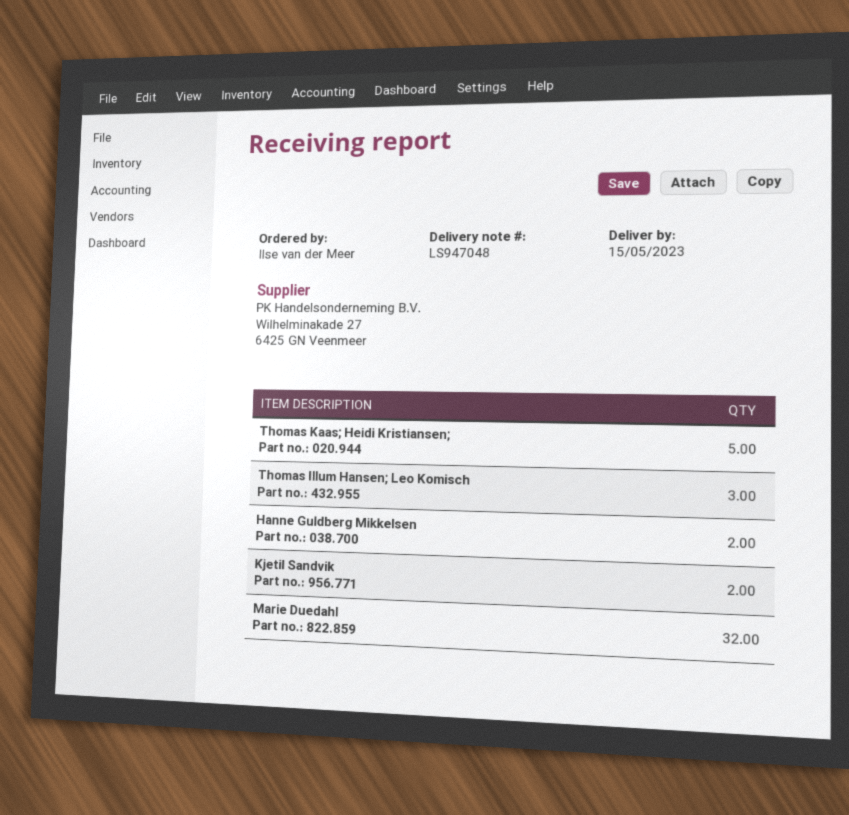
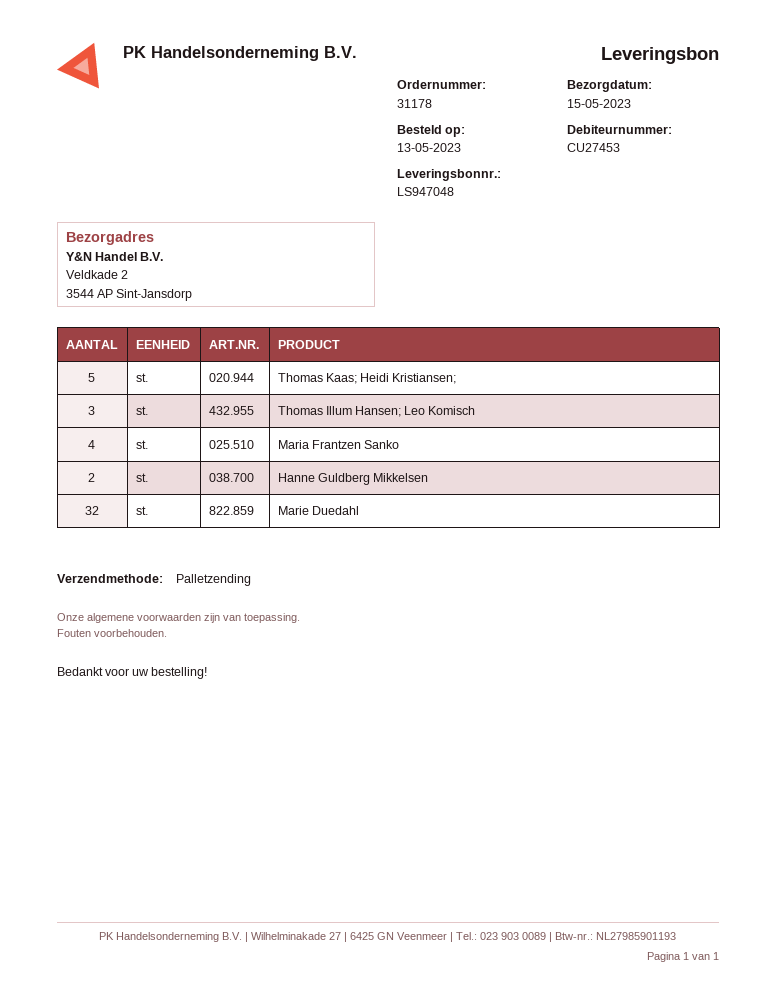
Kjetil Sandvik: 2 -> none
Maria Frantzen Sanko: none -> 4

